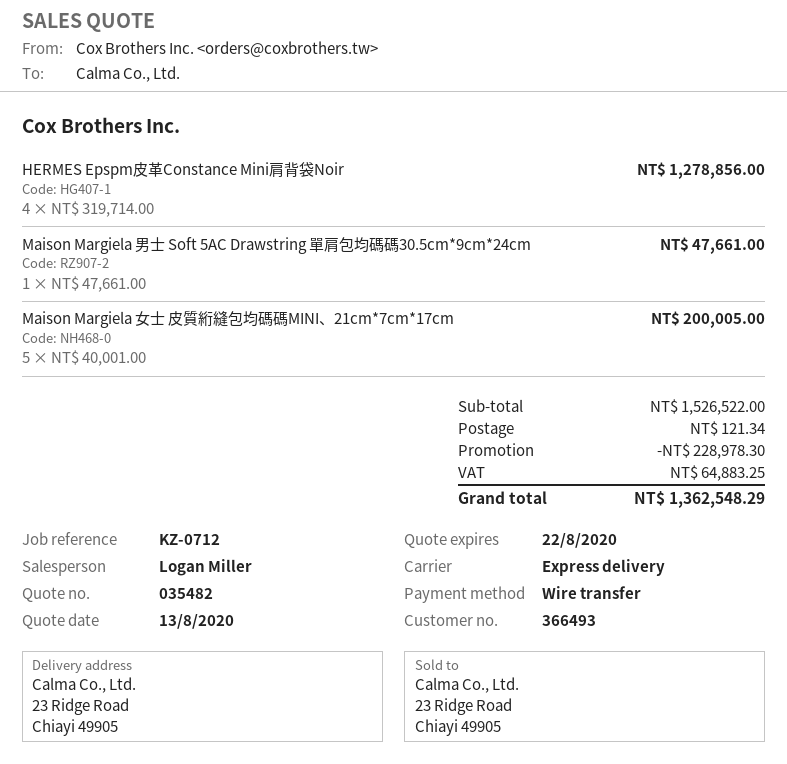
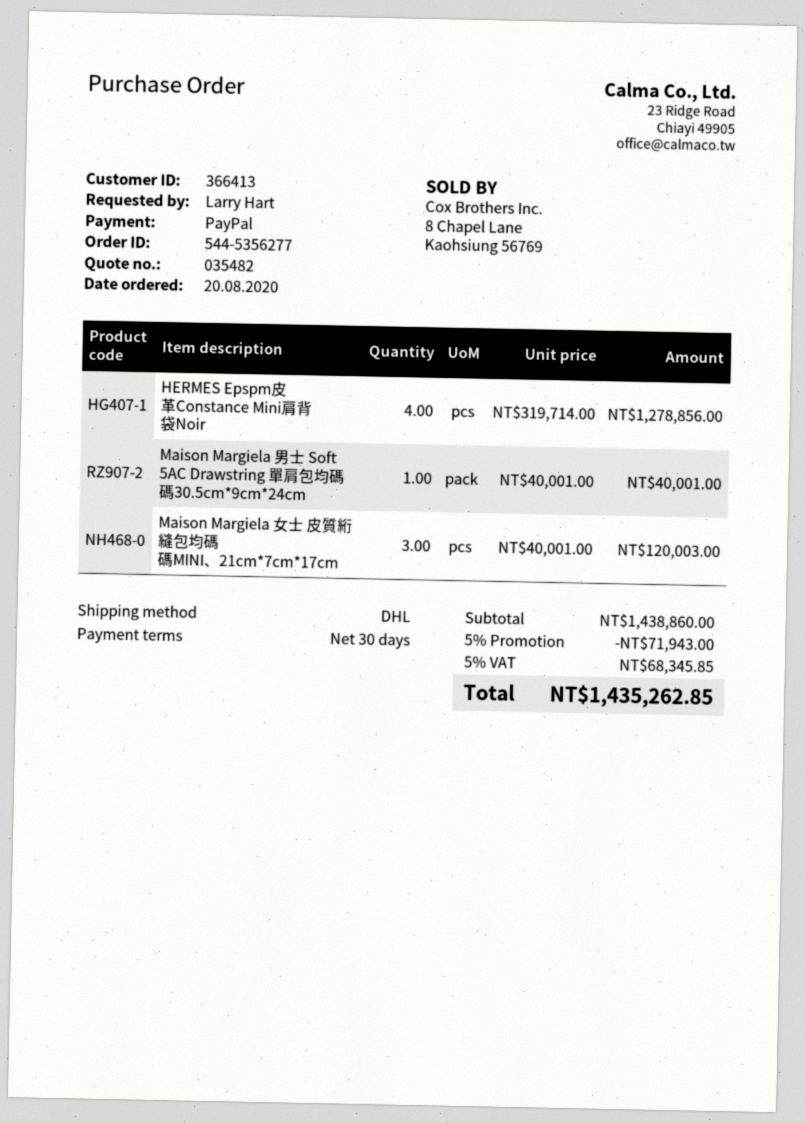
customer number: 366493 -> 366413
payment method: bank transfer -> PayPal
shipping method: express -> DHL
Maison Margiela 男士 Soft 5AC Drawstring 單肩包均碼碼30.5cm*9cm*24cm: 1 x 47661.00 = 47661.00 -> 1 x 40001.00 = 40001.00
Maison Margiela 女士 皮質絎縫包均碼碼MINI、21cm*7cm*17cm: 5 x 40001.00 = 200005.00 -> 3 x 40001.00 = 120003.00
subtotal: 1526522.00 -> 1438860.00
discount: 228978.30 -> 71943.00
shipping: 121.34 -> none
tax: 64883.25 -> 68345.85
total: 1362548.29 -> 1435262.85

